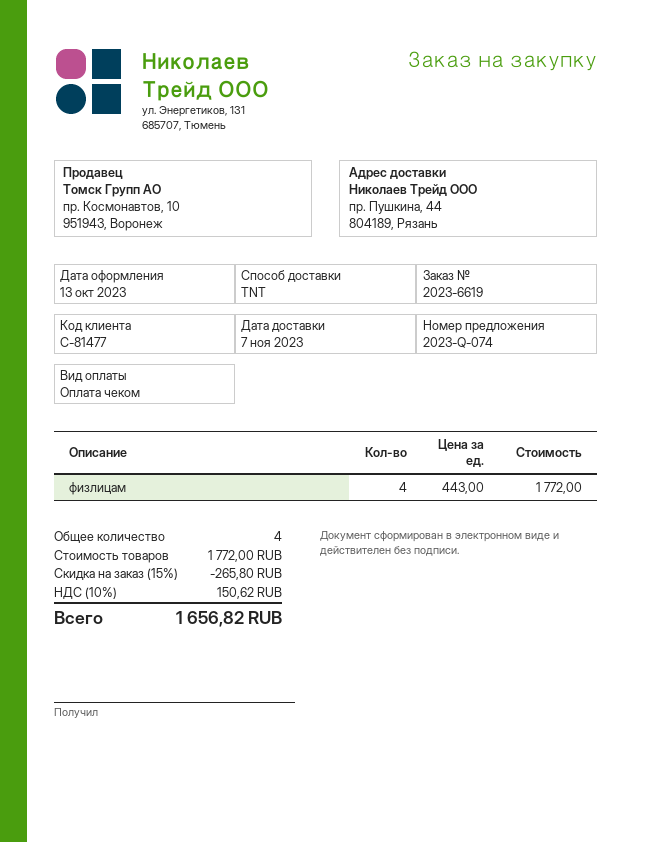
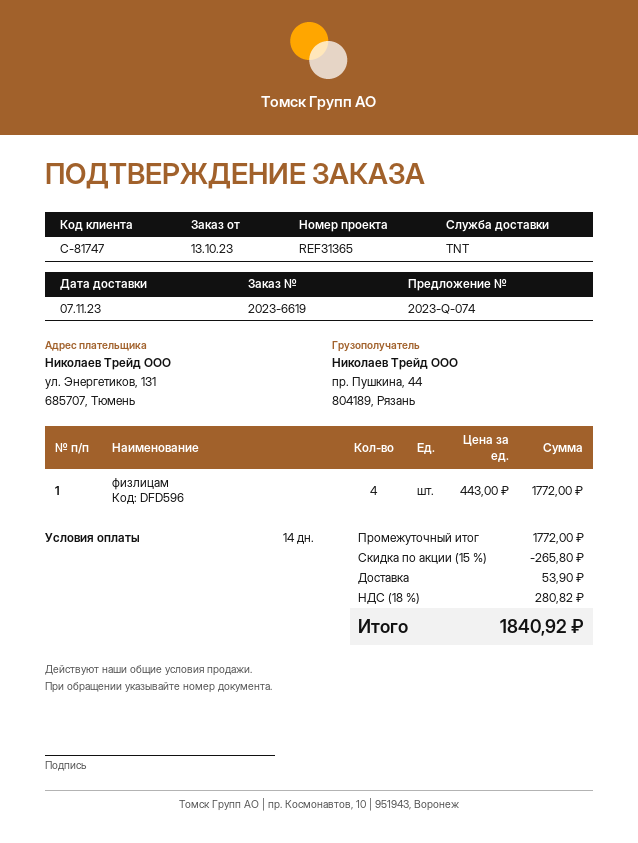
customer number: C-81477 -> C-81747
shipping: none -> 53.90
tax: 10% = 150.62 -> 18% = 280.82
total: 1656.82 -> 1840.92

